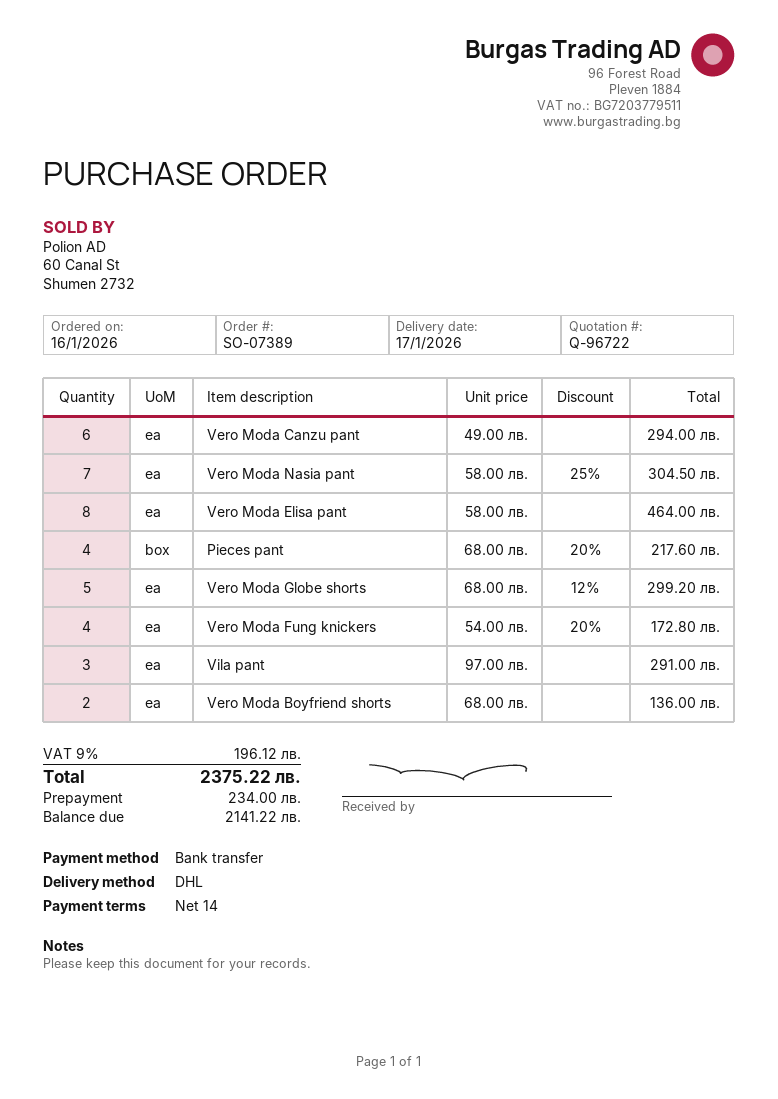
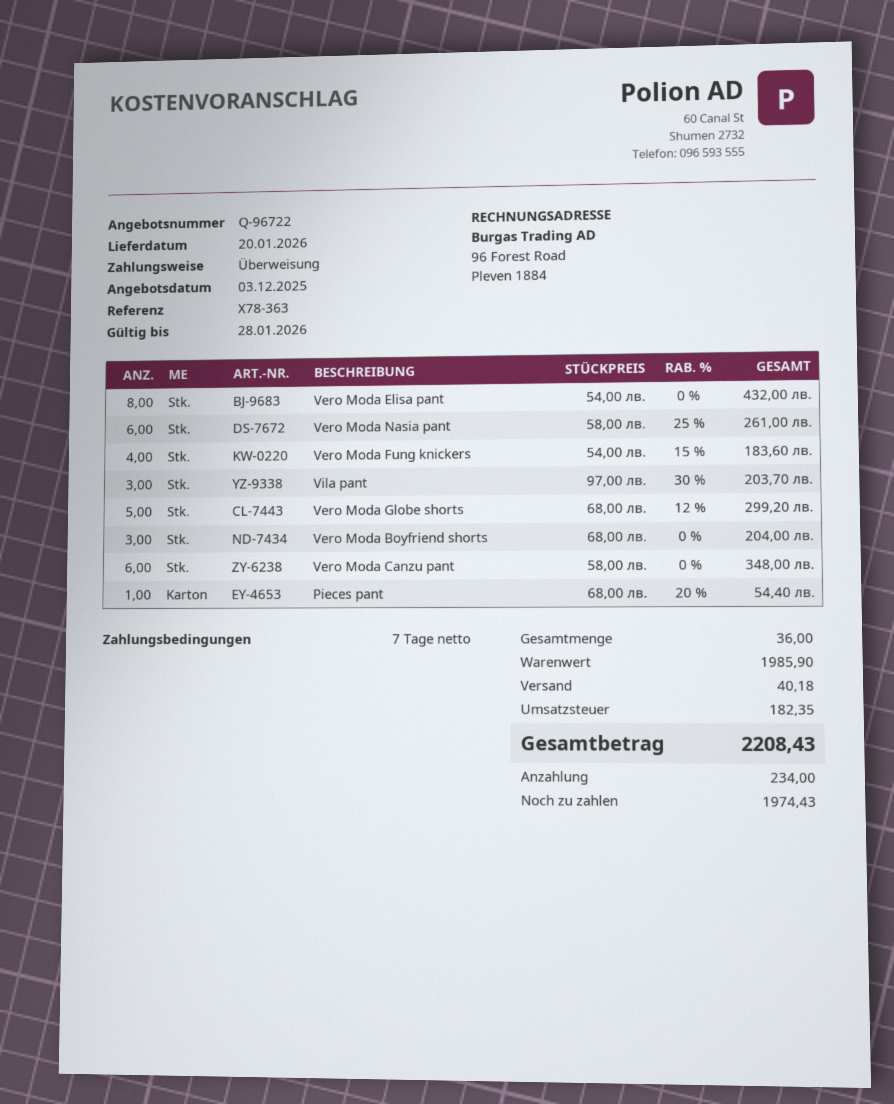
delivery date: 2026-01-17 -> 2026-01-20
payment terms: 14 days -> 7 days
Vero Moda Canzu pant: 6 x 49.00 = 294.00 -> 6 x 58.00 = 348.00
Vero Moda Nasia pant: 7 x 58.00 - 25% = 304.50 -> 6 x 58.00 - 25% = 261.00
Vero Moda Elisa pant: 8 x 58.00 = 464.00 -> 8 x 54.00 = 432.00
Pieces pant: 4 x 68.00 - 20% = 217.60 -> 1 x 68.00 - 20% = 54.40
Vero Moda Fung knickers: 4 x 54.00 - 20% = 172.80 -> 4 x 54.00 - 15% = 183.60
Vila pant: 3 x 97.00 = 291.00 -> 3 x 97.00 - 30% = 203.70
Vero Moda Boyfriend shorts: 2 x 68.00 = 136.00 -> 3 x 68.00 = 204.00
shipping: none -> 40.18
tax: 196.12 -> 182.35
total: 2375.22 -> 2208.43
balance: 2141.22 -> 1974.43

